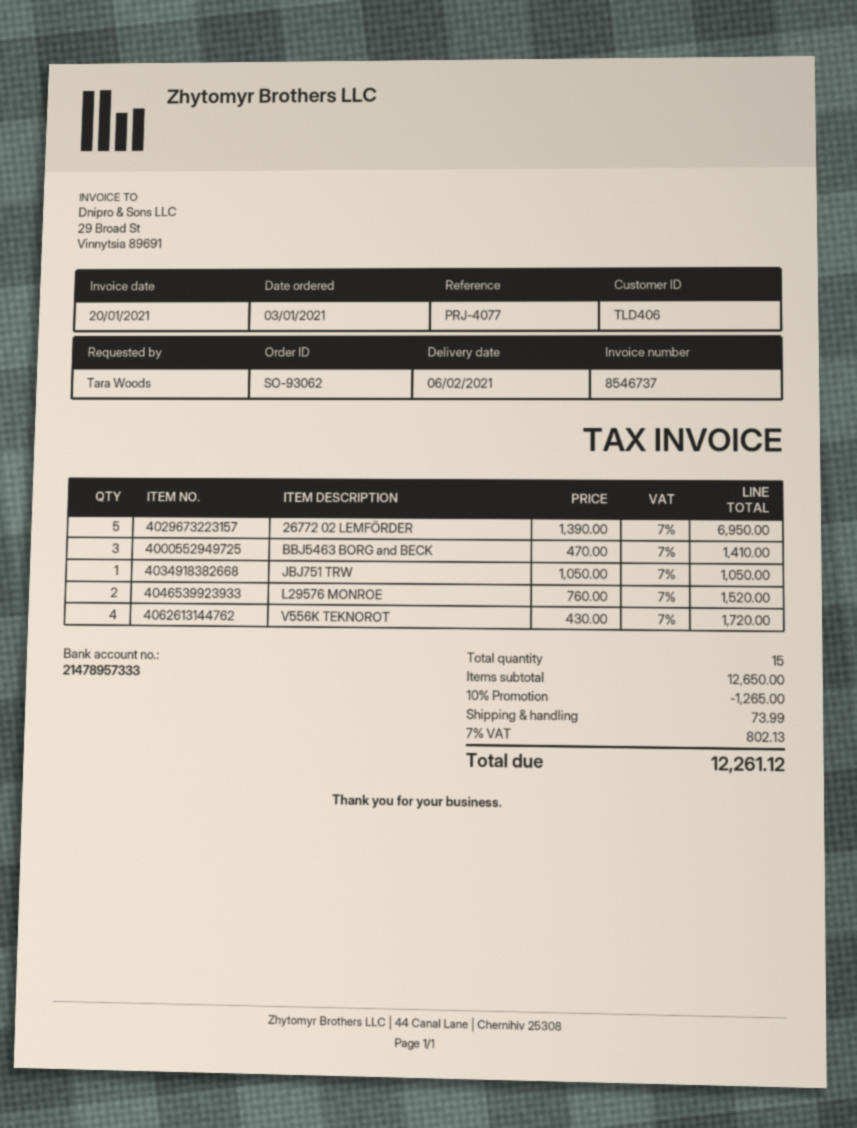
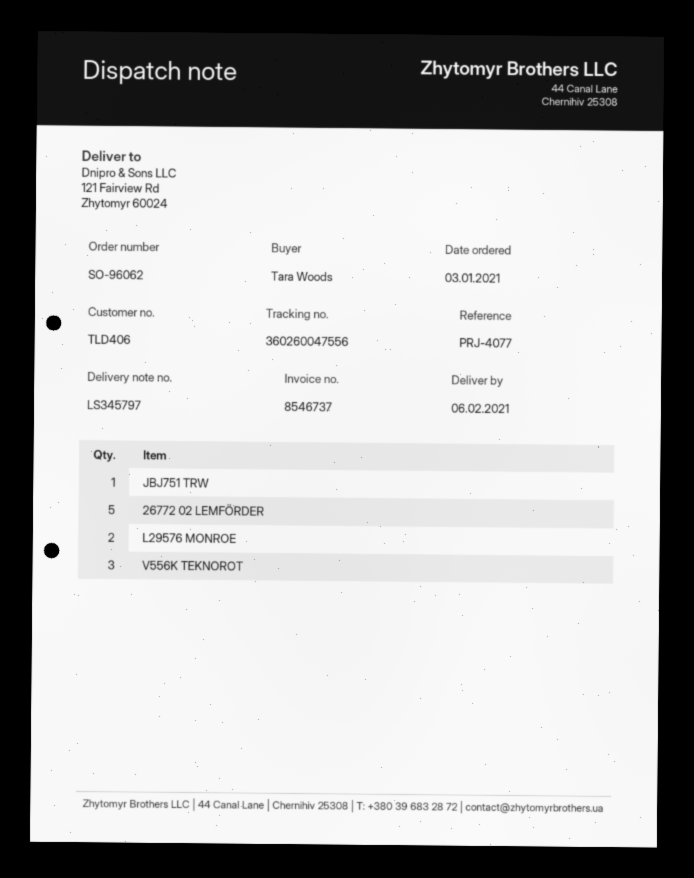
order number: SO-93062 -> SO-96062
BBJ5463 BORG and BECK: 3 -> none
V556K TEKNOROT: 4 -> 3

